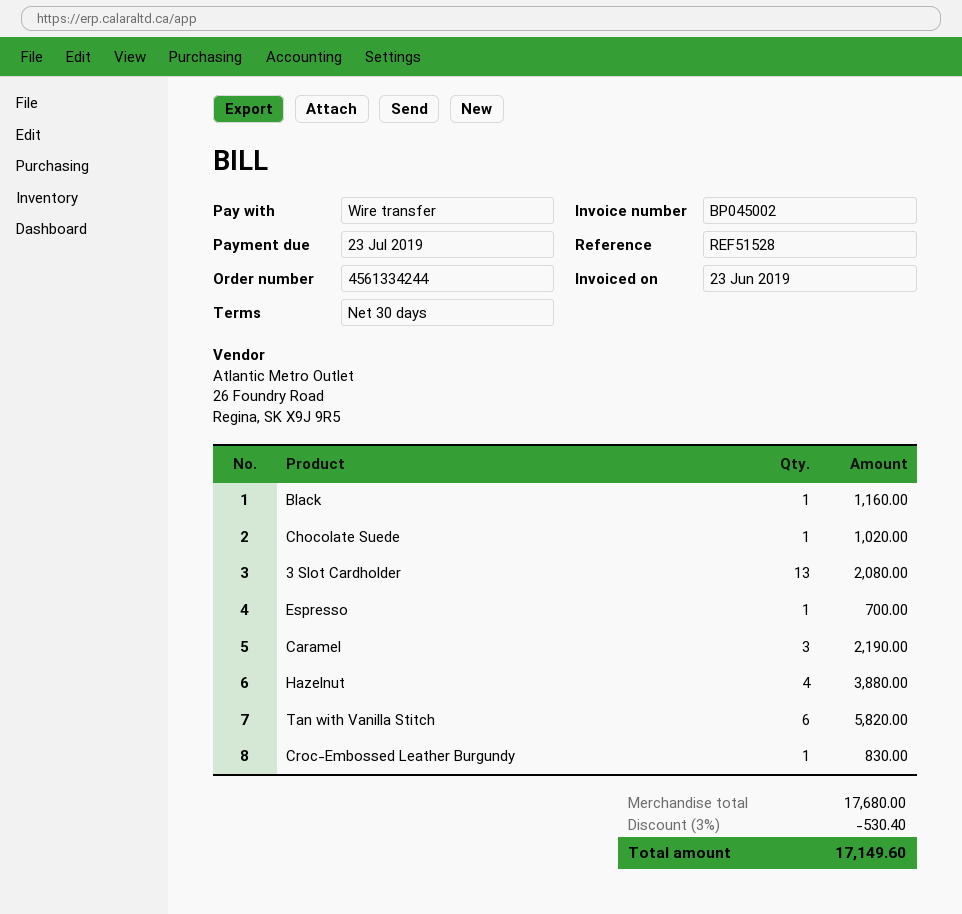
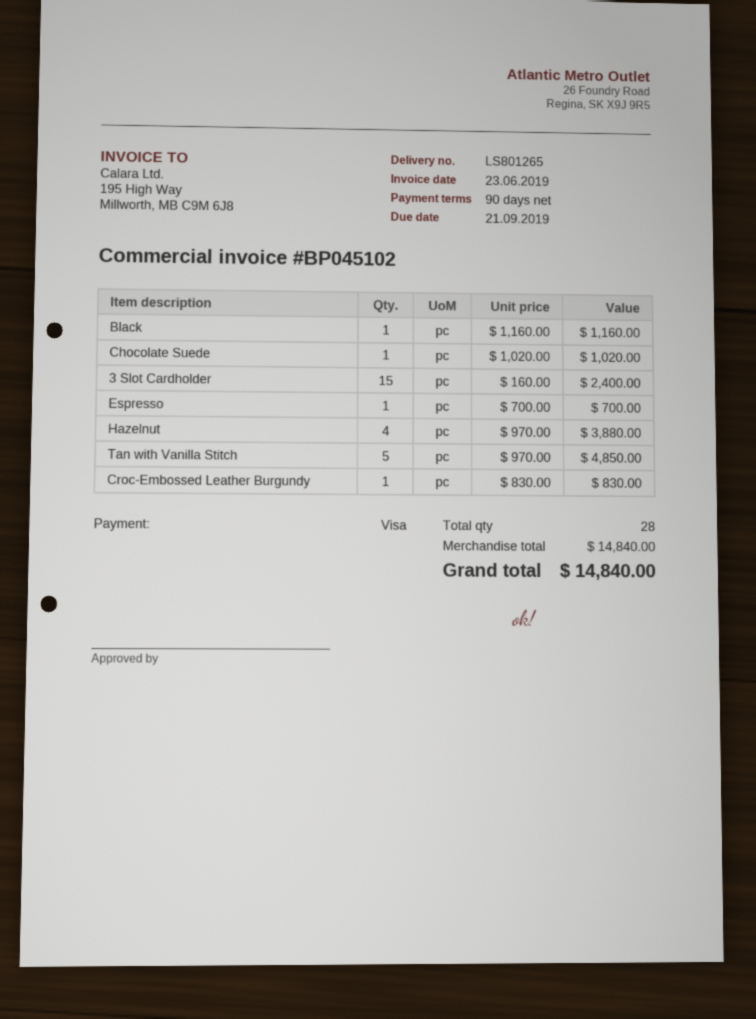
invoice number: BP045002 -> BP045102
payment terms: 30 days -> 90 days
due date: 2019-07-23 -> 2019-09-21
payment method: bank transfer -> Visa
3 Slot Cardholder: 13 for 2080.00 -> 15 for 2400.00
Caramel: 3 for 2190.00 -> none
Tan with Vanilla Stitch: 6 for 5820.00 -> 5 for 4850.00
subtotal: 17680.00 -> 14840.00
discount: 3% = 530.40 -> none
total: 17149.60 -> 14840.00

